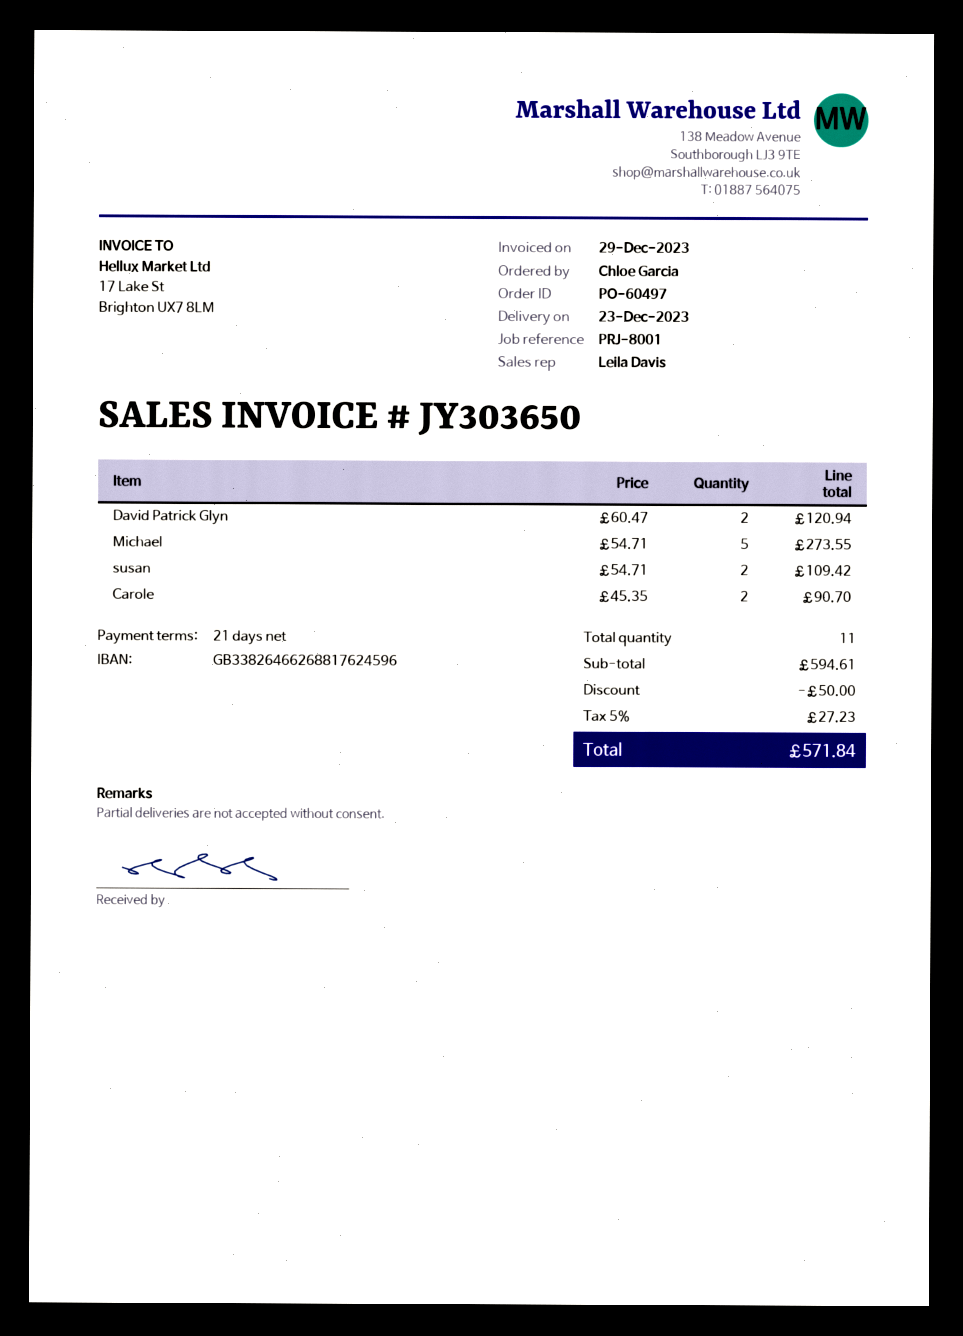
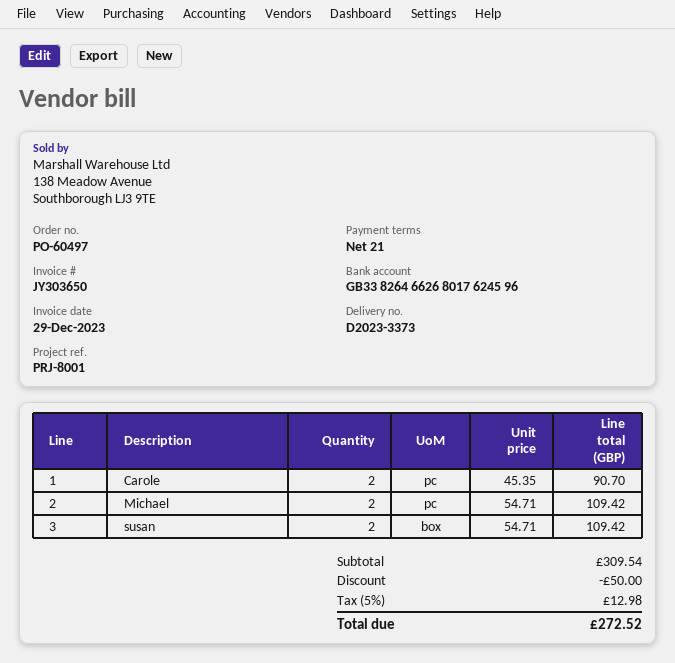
bank account: GB33826466268817624596 -> GB33826466268017624596
David Patrick Glyn: 2 x 60.47 = 120.94 -> none
Michael: 5 x 54.71 = 273.55 -> 2 x 54.71 = 109.42
subtotal: 594.61 -> 309.54
tax: 5% = 27.23 -> 5% = 12.98
total: 571.84 -> 272.52

